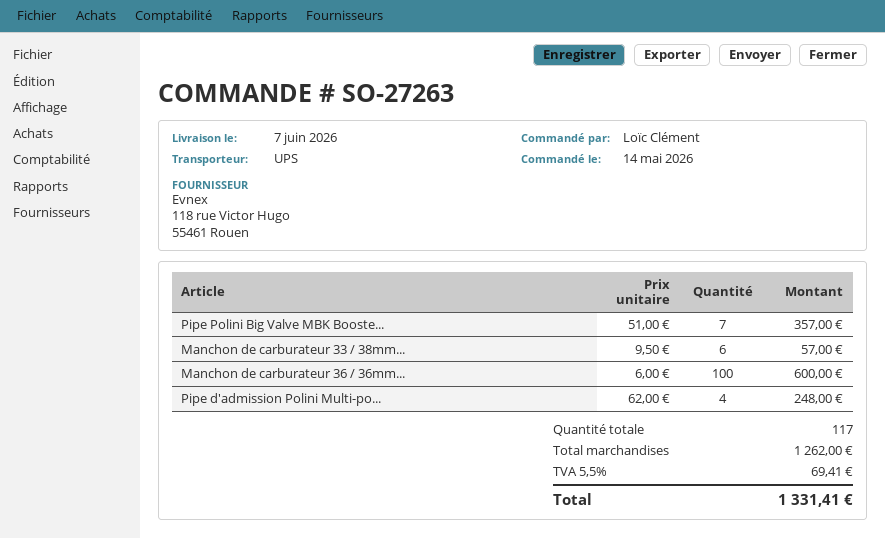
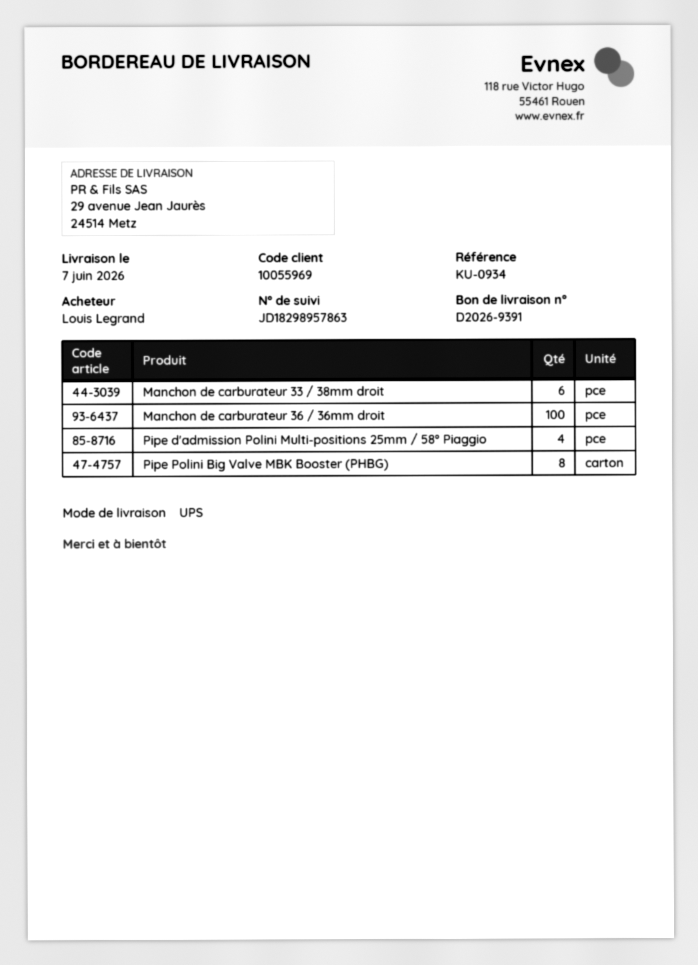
ordered by: Loïc Clément -> Louis Legrand
Pipe Polini Big Valve MBK Booste...: 7 -> 8

